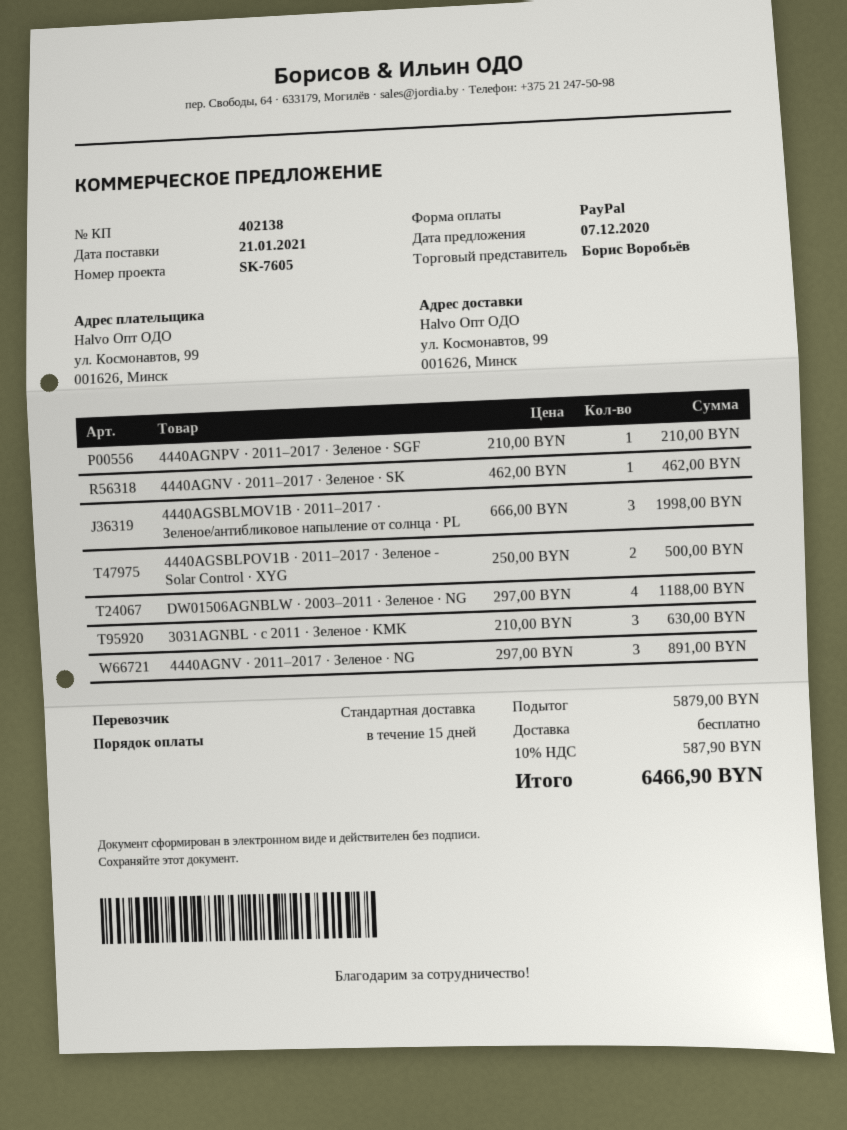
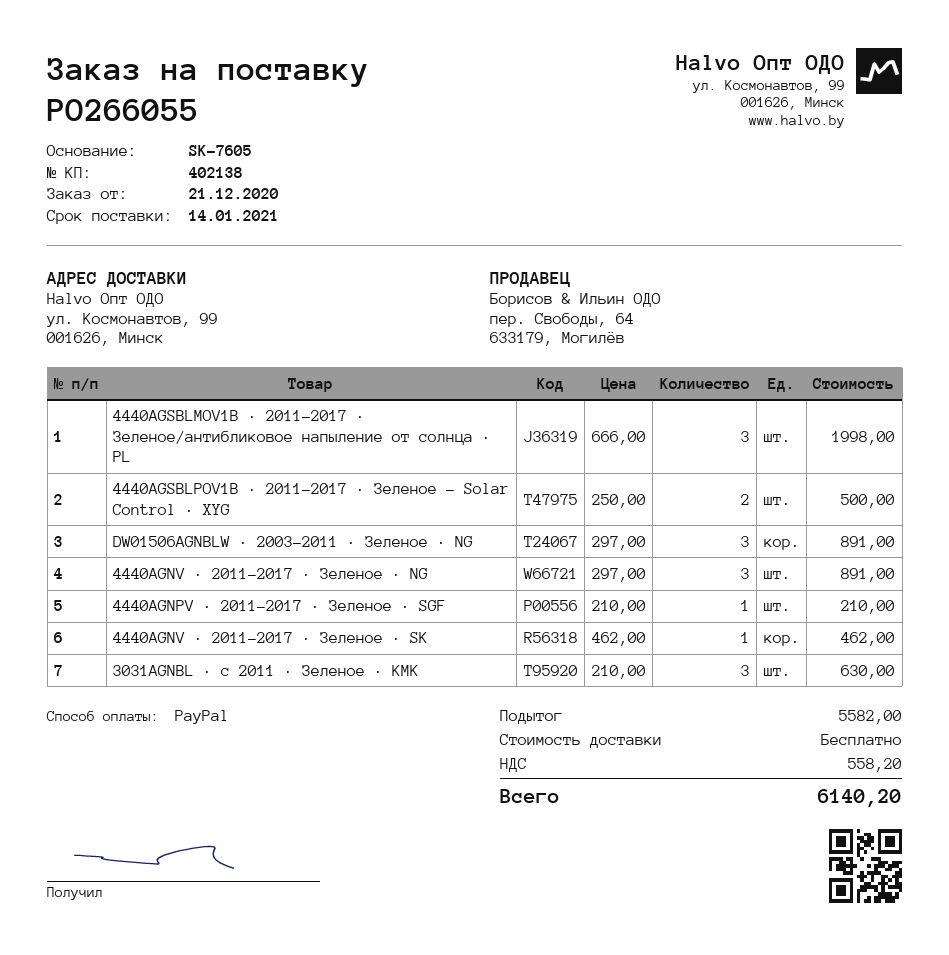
delivery date: 2021-01-21 -> 2021-01-14
DW01506AGNBLW · 2003–2011 · Зеленое · NG: 4 x 297.00 = 1188.00 -> 3 x 297.00 = 891.00
subtotal: 5879.00 -> 5582.00
tax: 587.90 -> 558.20
total: 6466.90 -> 6140.20

